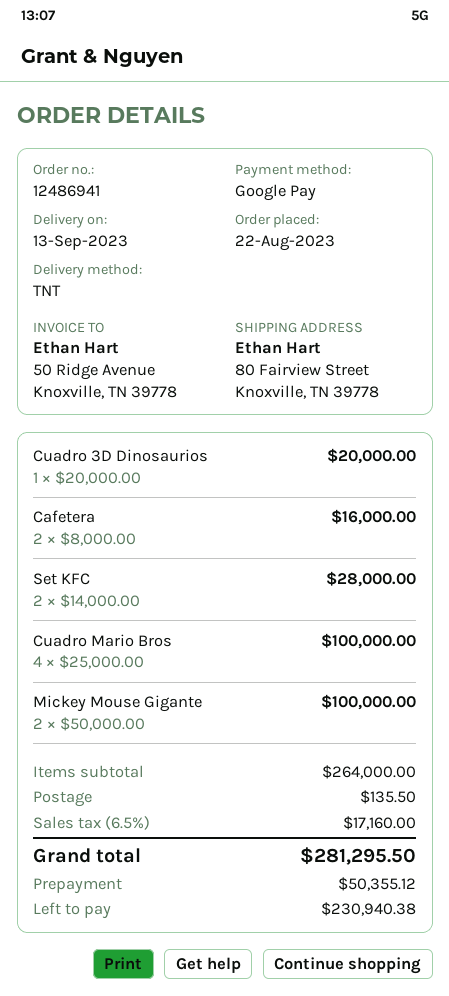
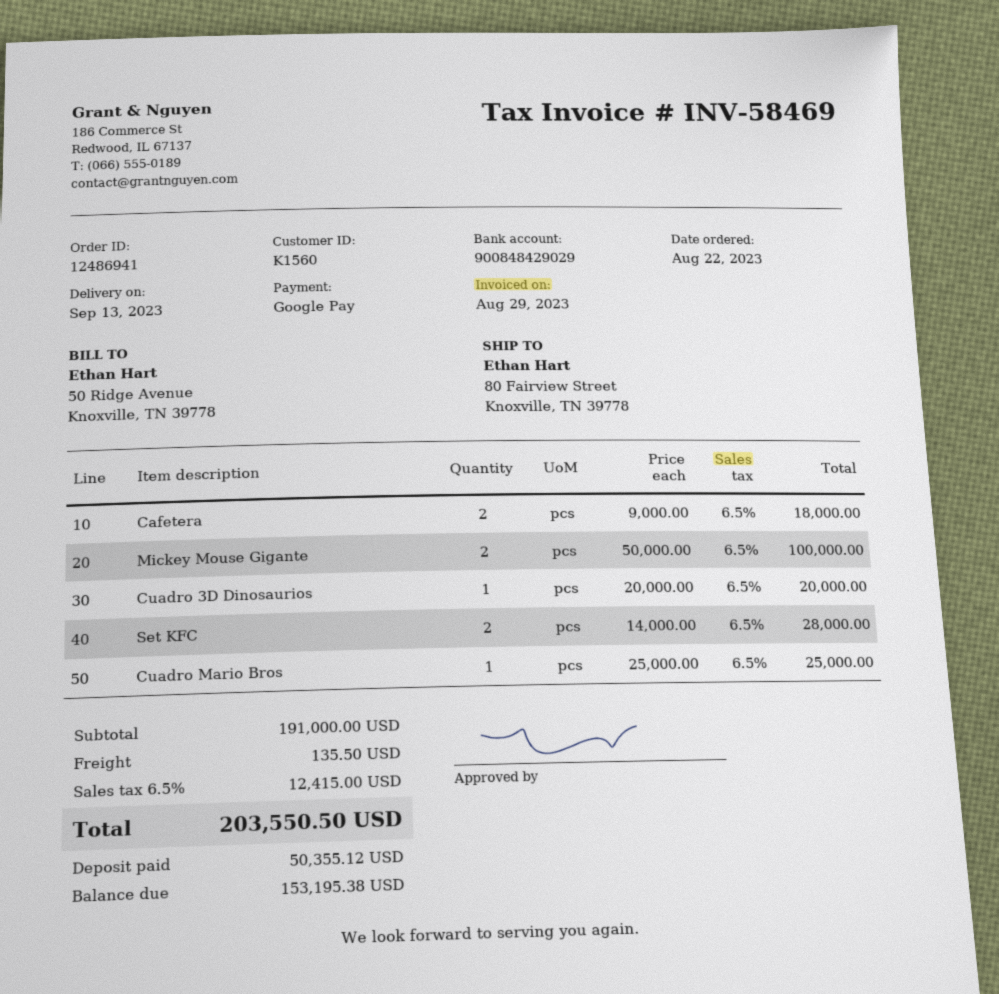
Cafetera: 2 x 8000.00 = 16000.00 -> 2 x 9000.00 = 18000.00
Cuadro Mario Bros: 4 x 25000.00 = 100000.00 -> 1 x 25000.00 = 25000.00
subtotal: 264000.00 -> 191000.00
tax: 6.5% = 17160.00 -> 6.5% = 12415.00
total: 281295.50 -> 203550.50
balance: 230940.38 -> 153195.38

